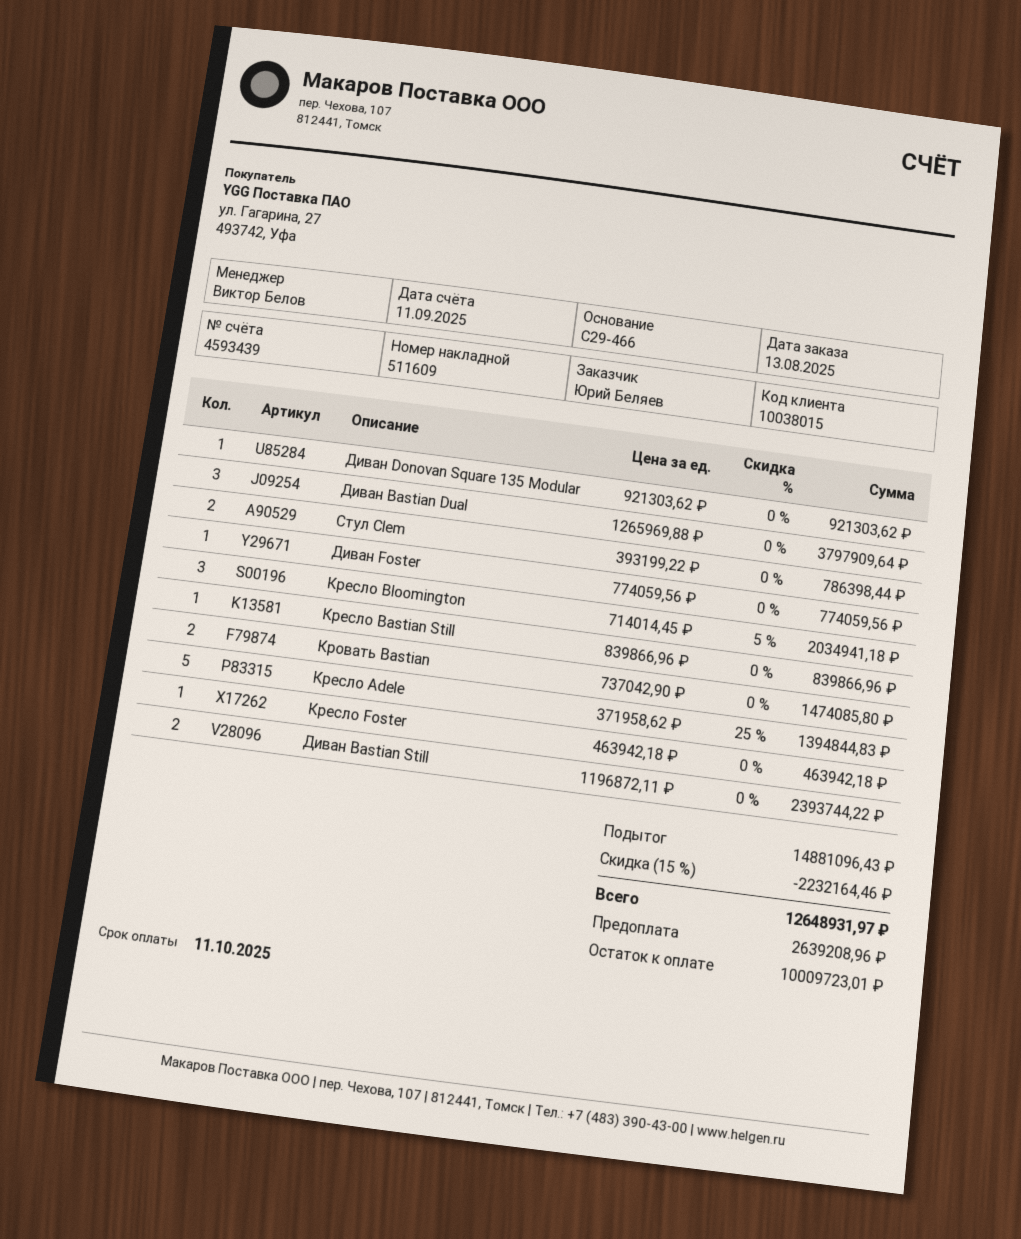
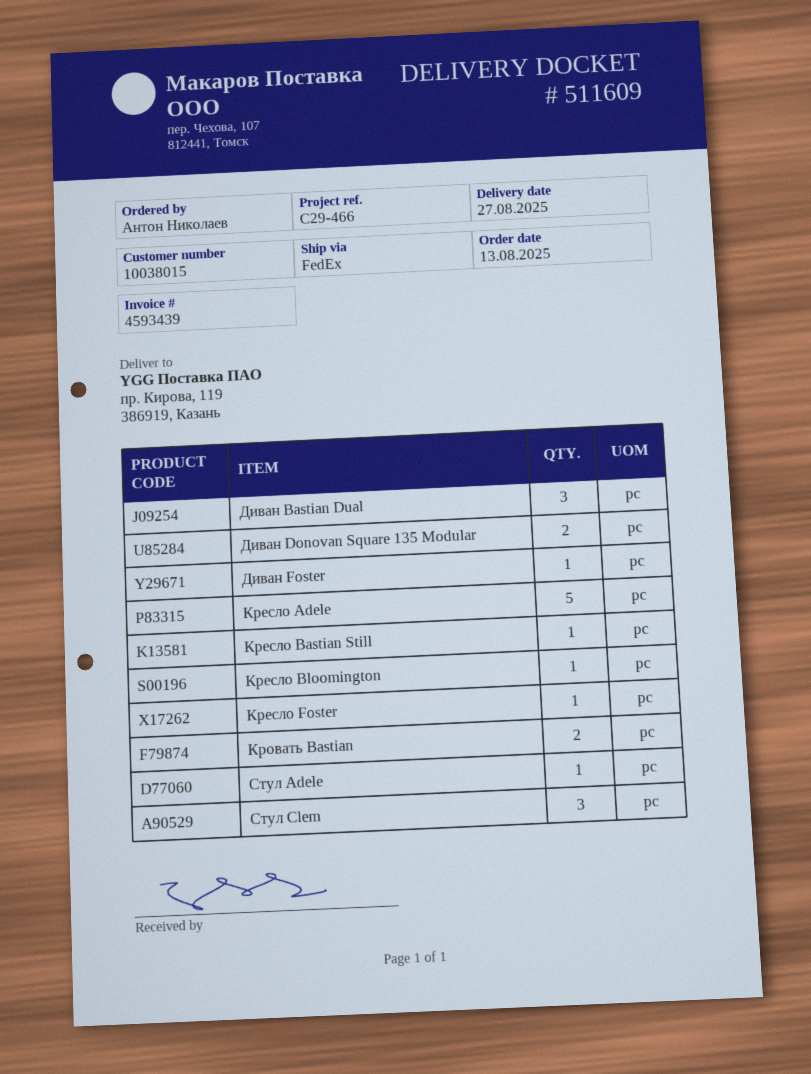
ordered by: Юрий Беляев -> Антон Николаев
Диван Donovan Square 135 Modular: 1 -> 2
Стул Clem: 2 -> 3
Кресло Bloomington: 3 -> 1
Диван Bastian Still: 2 -> none
Стул Adele: none -> 1

